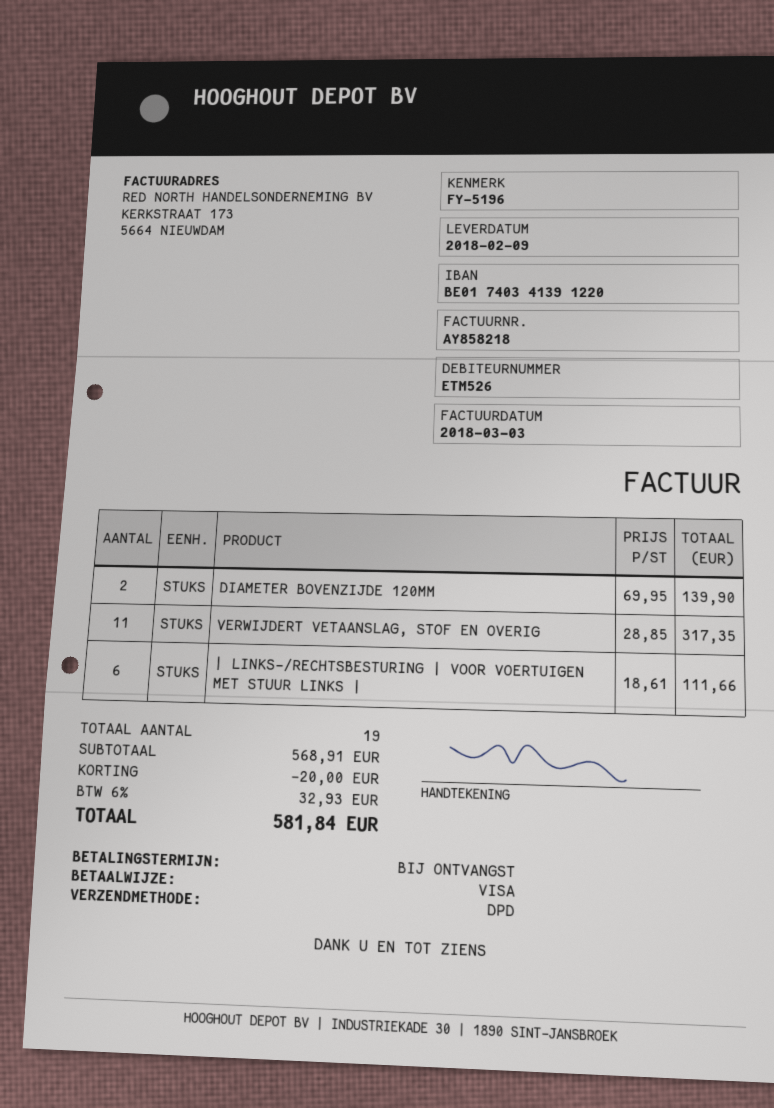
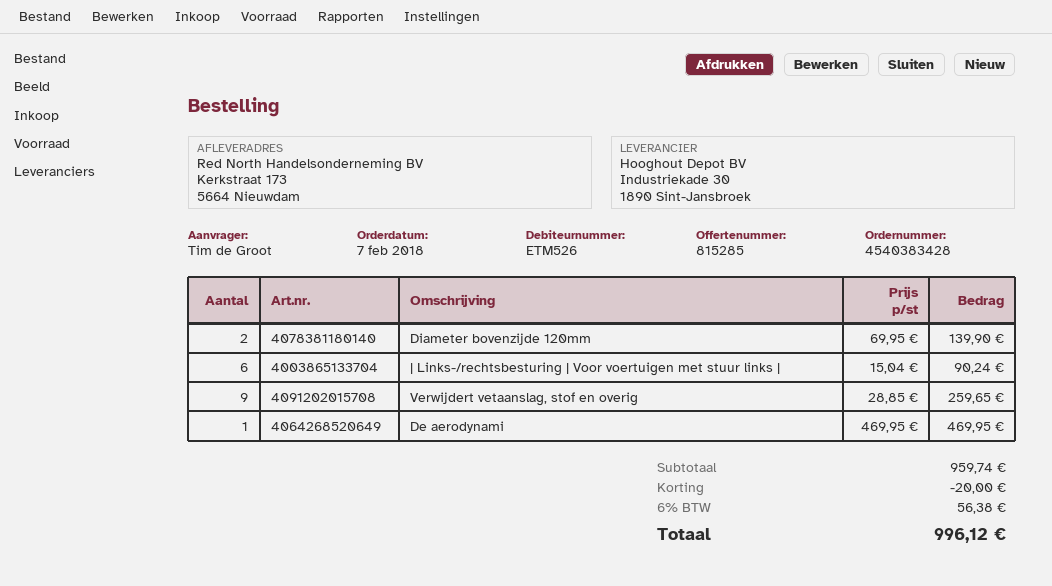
VERWIJDERT VETAANSLAG, STOF EN OVERIG: 11 x 28.85 = 317.35 -> 9 x 28.85 = 259.65
| LINKS-/RECHTSBESTURING | VOOR VOERTUIGEN MET STUUR LINKS |: 6 x 18.61 = 111.66 -> 6 x 15.04 = 90.24
De aerodynami: none -> 1 x 469.95 = 469.95
subtotal: 568.91 -> 959.74
tax: 6% = 32.93 -> 6% = 56.38
total: 581.84 -> 996.12

